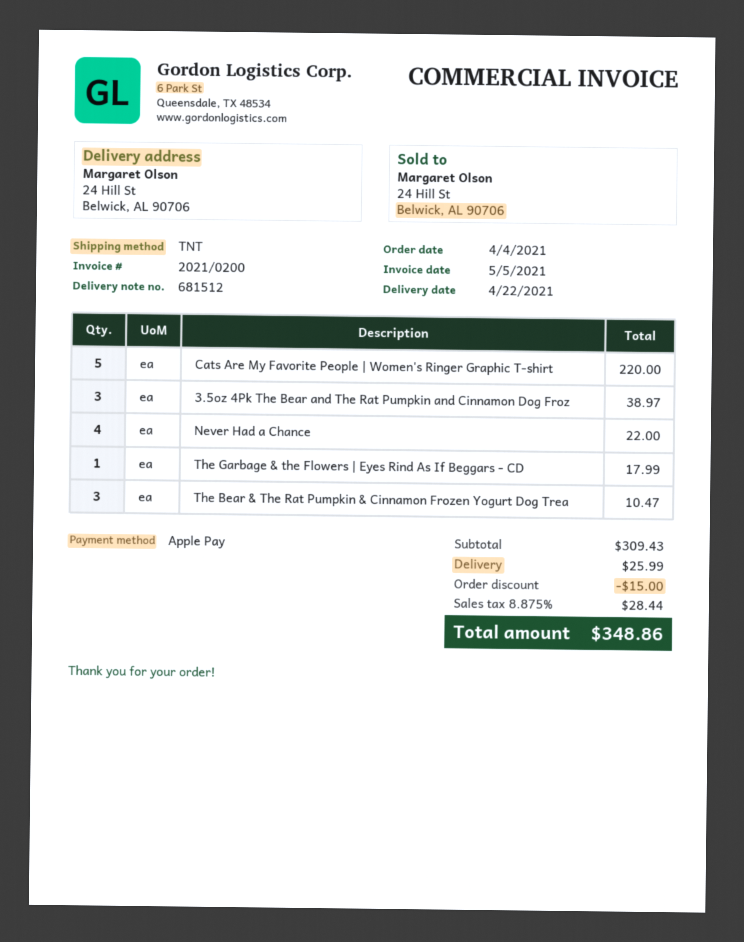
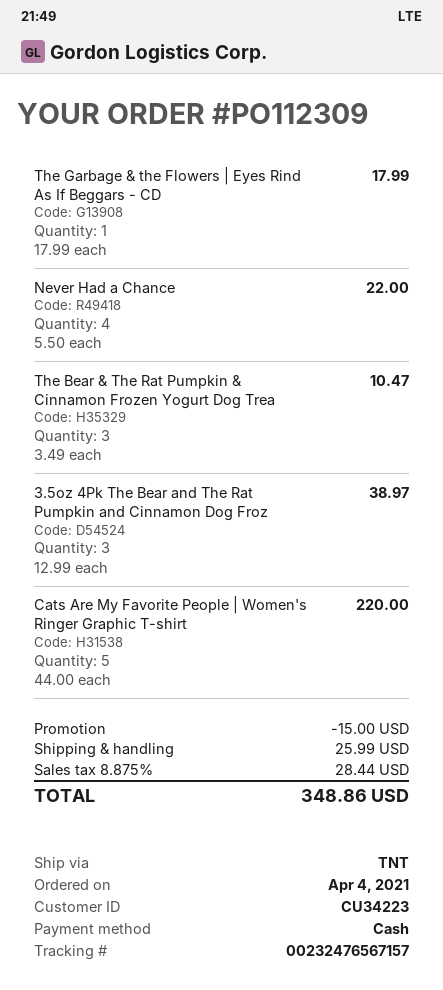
payment method: Apple Pay -> cash

